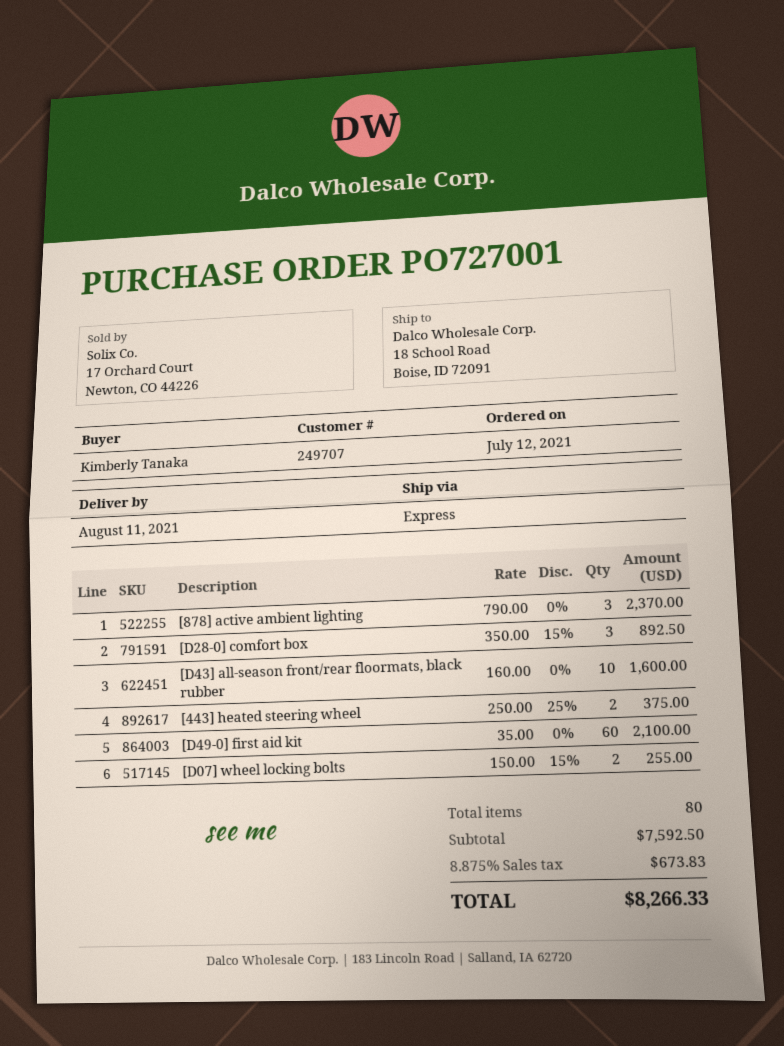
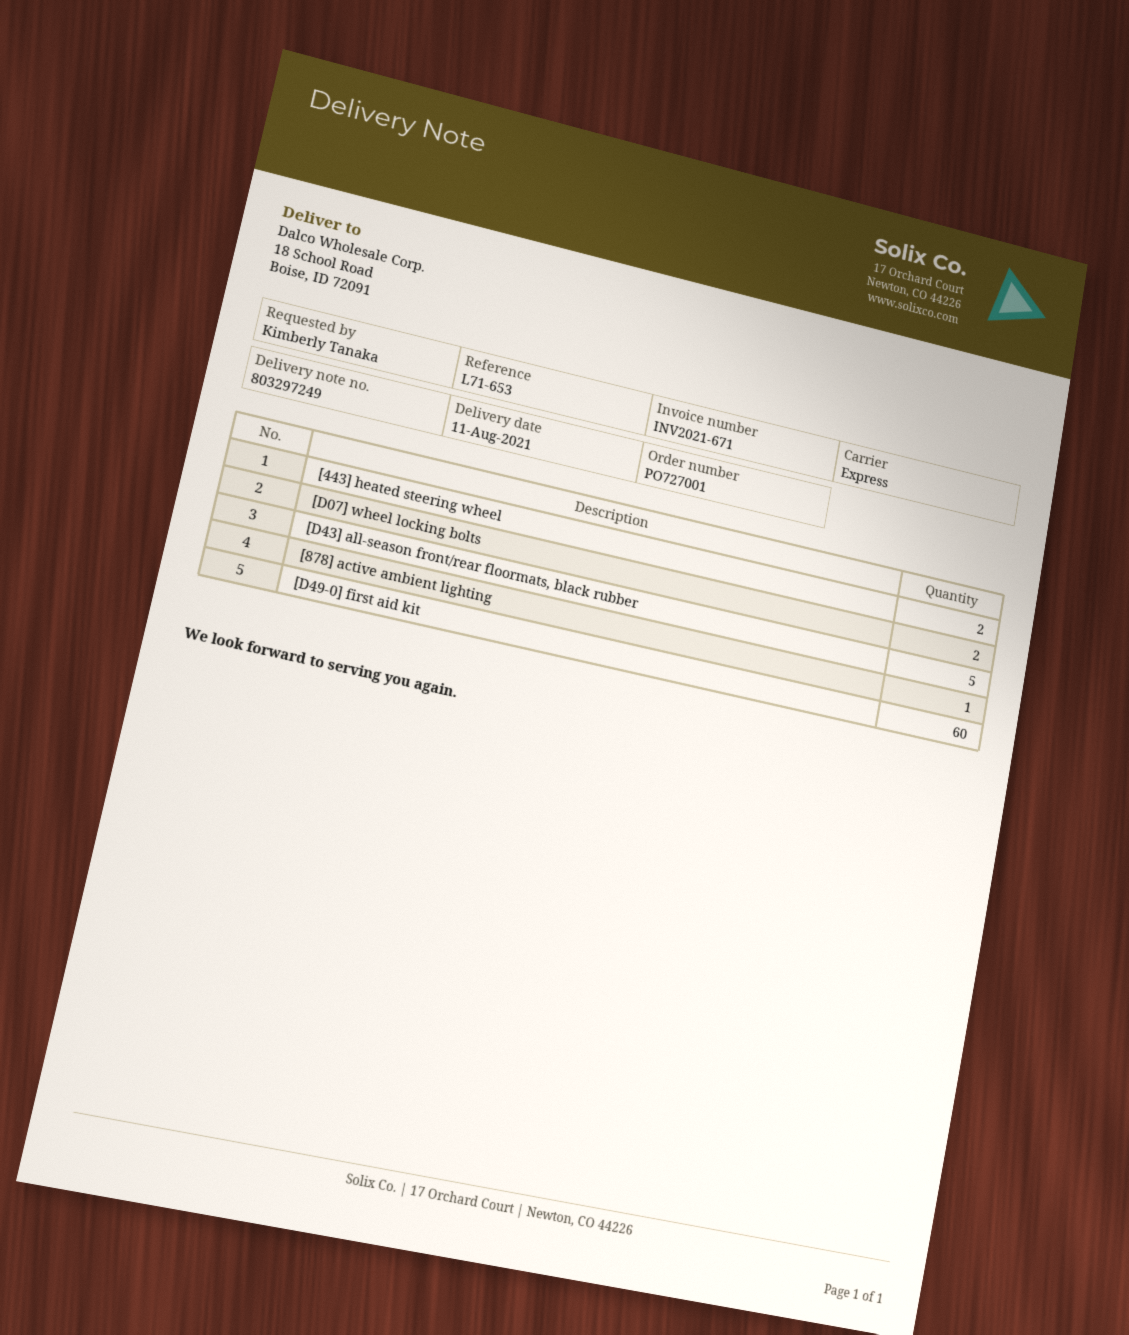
[878] active ambient lighting: 3 -> 1
[D28-0] comfort box: 3 -> none
[D43] all-season front/rear floormats, black rubber: 10 -> 5

